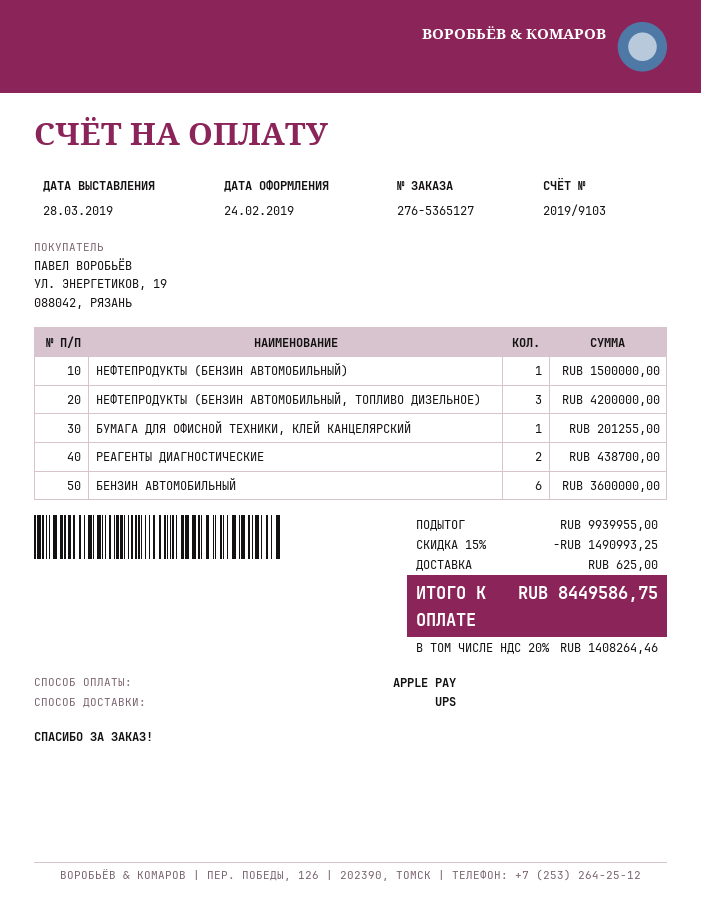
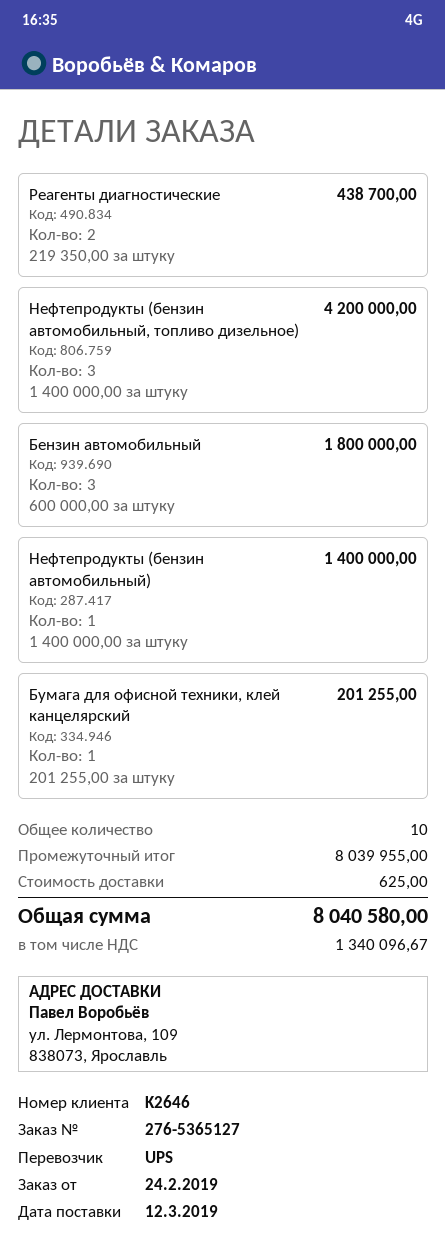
НЕФТЕПРОДУКТЫ (БЕНЗИН АВТОМОБИЛЬНЫЙ): 1 for 1500000.00 -> 1 for 1400000.00
БЕНЗИН АВТОМОБИЛЬНЫЙ: 6 for 3600000.00 -> 3 for 1800000.00
subtotal: 9939955.00 -> 8039955.00
discount: 15% = 1490993.25 -> none
tax: 1408264.46 -> 1340096.67
total: 8449586.75 -> 8040580.00

